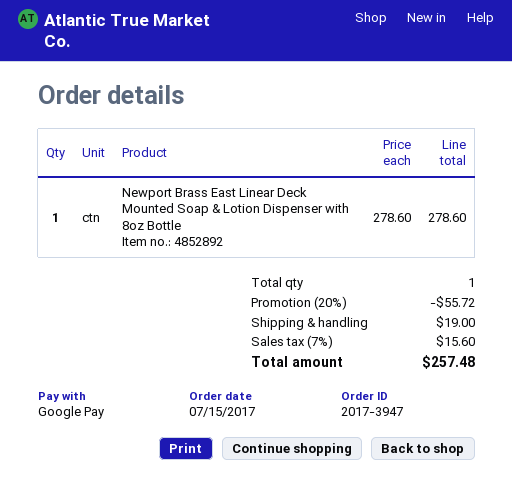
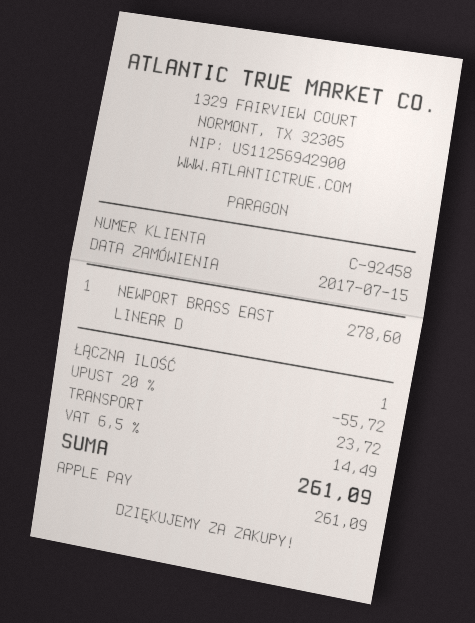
payment method: Google Pay -> Apple Pay
shipping: 19.00 -> 23.72
tax: 7% = 15.60 -> 6.5% = 14.49
total: 257.48 -> 261.09

